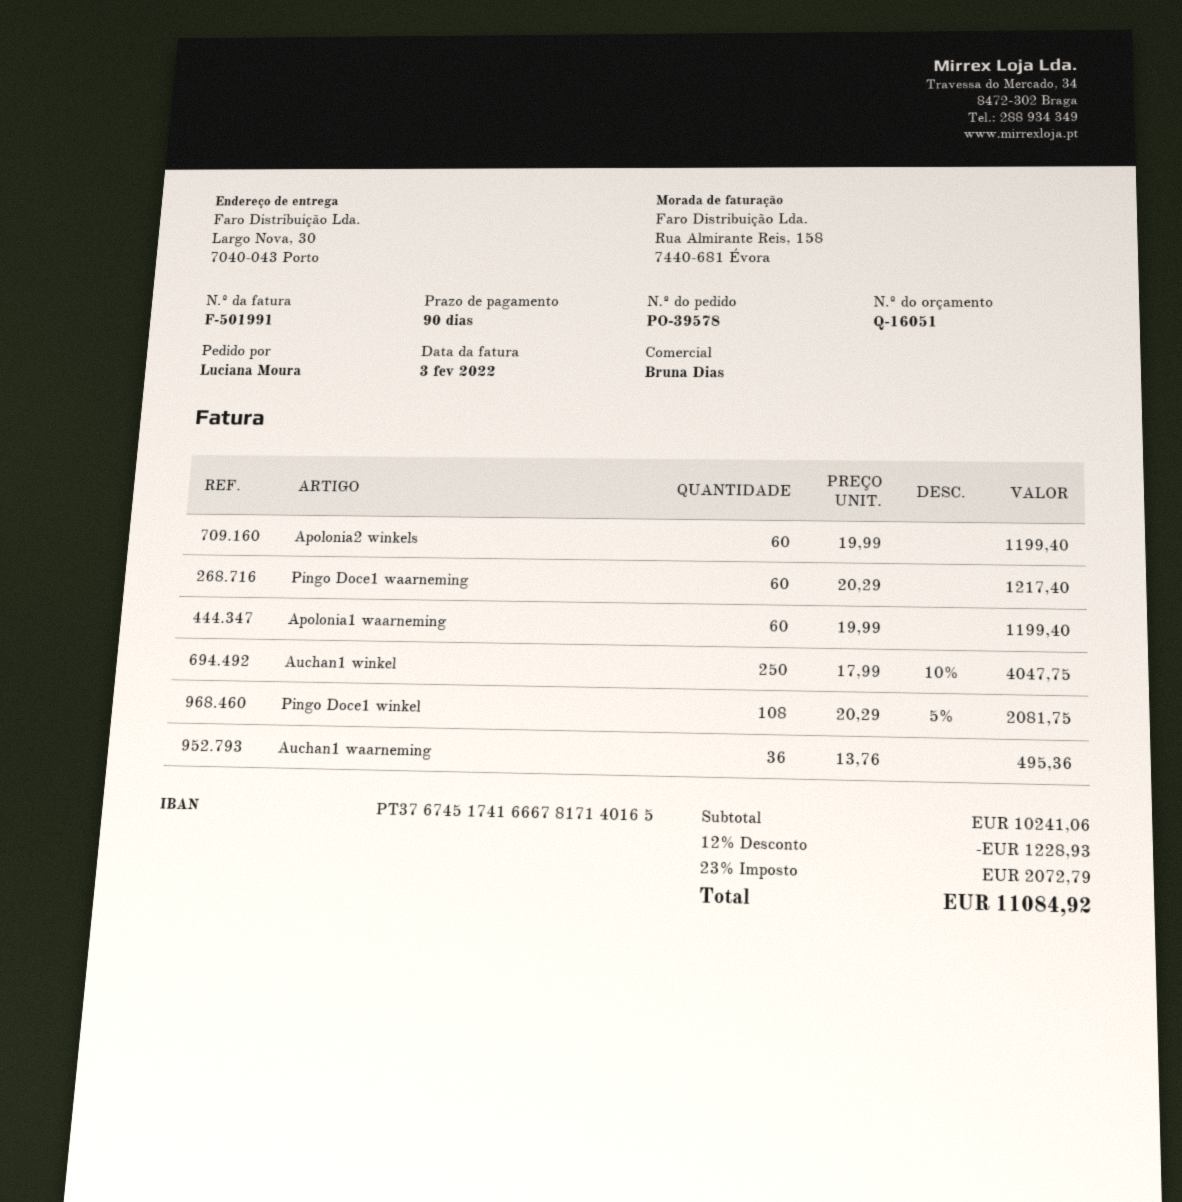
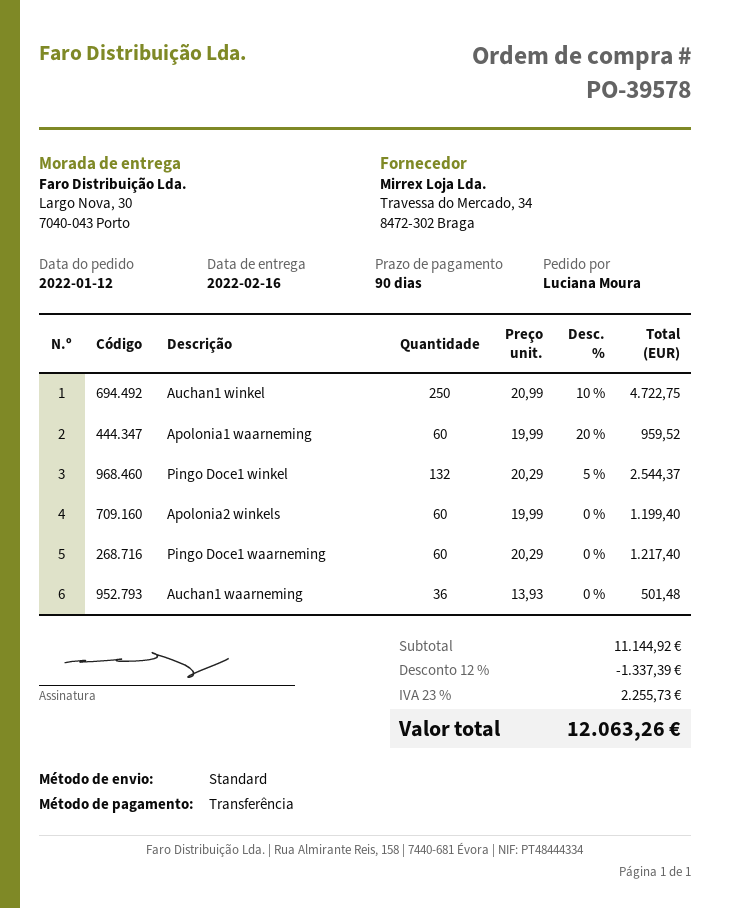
Apolonia1 waarneming: 60 x 19.99 = 1199.40 -> 60 x 19.99 - 20% = 959.52
Auchan1 winkel: 250 x 17.99 - 10% = 4047.75 -> 250 x 20.99 - 10% = 4722.75
Pingo Doce1 winkel: 108 x 20.29 - 5% = 2081.75 -> 132 x 20.29 - 5% = 2544.37
Auchan1 waarneming: 36 x 13.76 = 495.36 -> 36 x 13.93 = 501.48
subtotal: 10241.06 -> 11144.92
discount: 12% = 1228.93 -> 12% = 1337.39
tax: 23% = 2072.79 -> 23% = 2255.73
total: 11084.92 -> 12063.26

